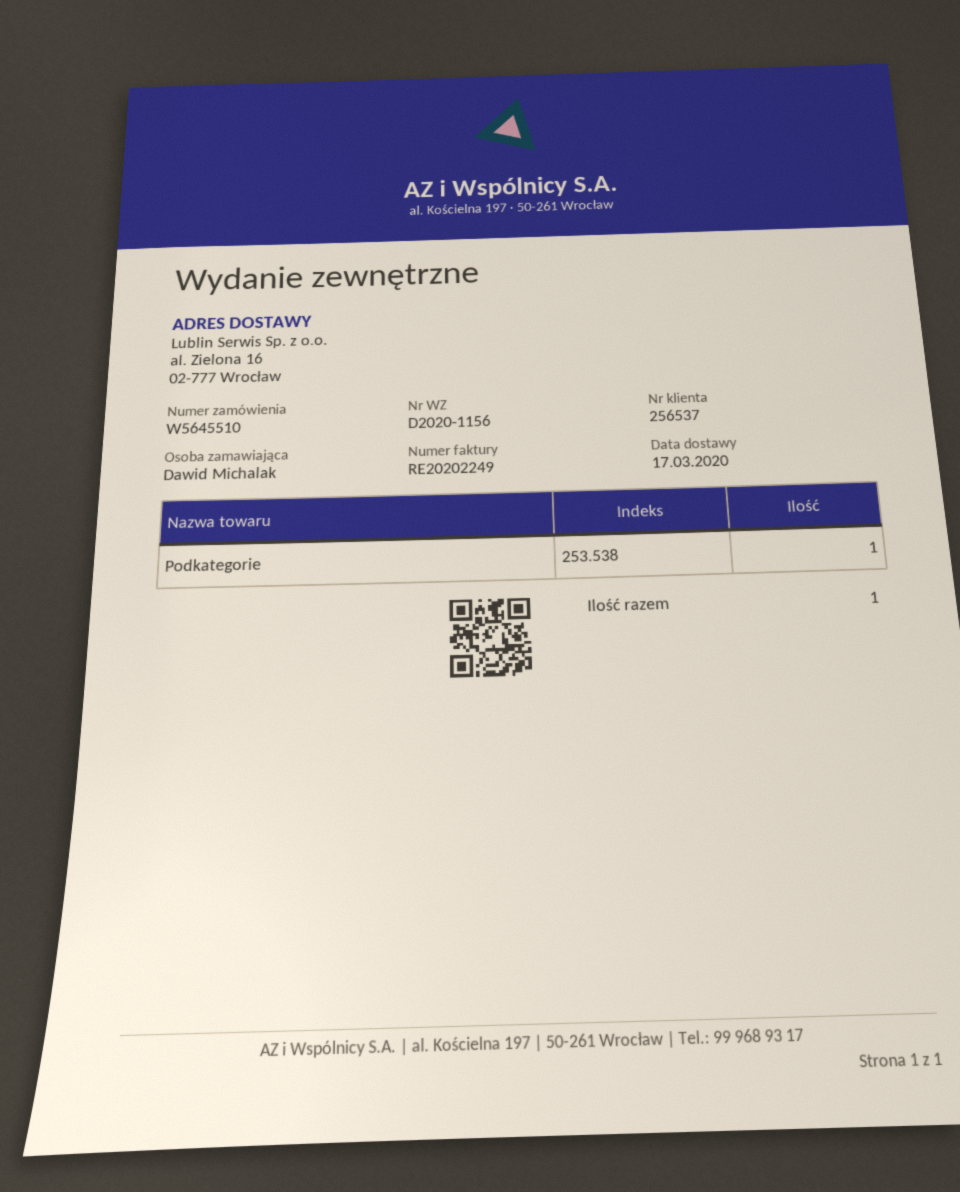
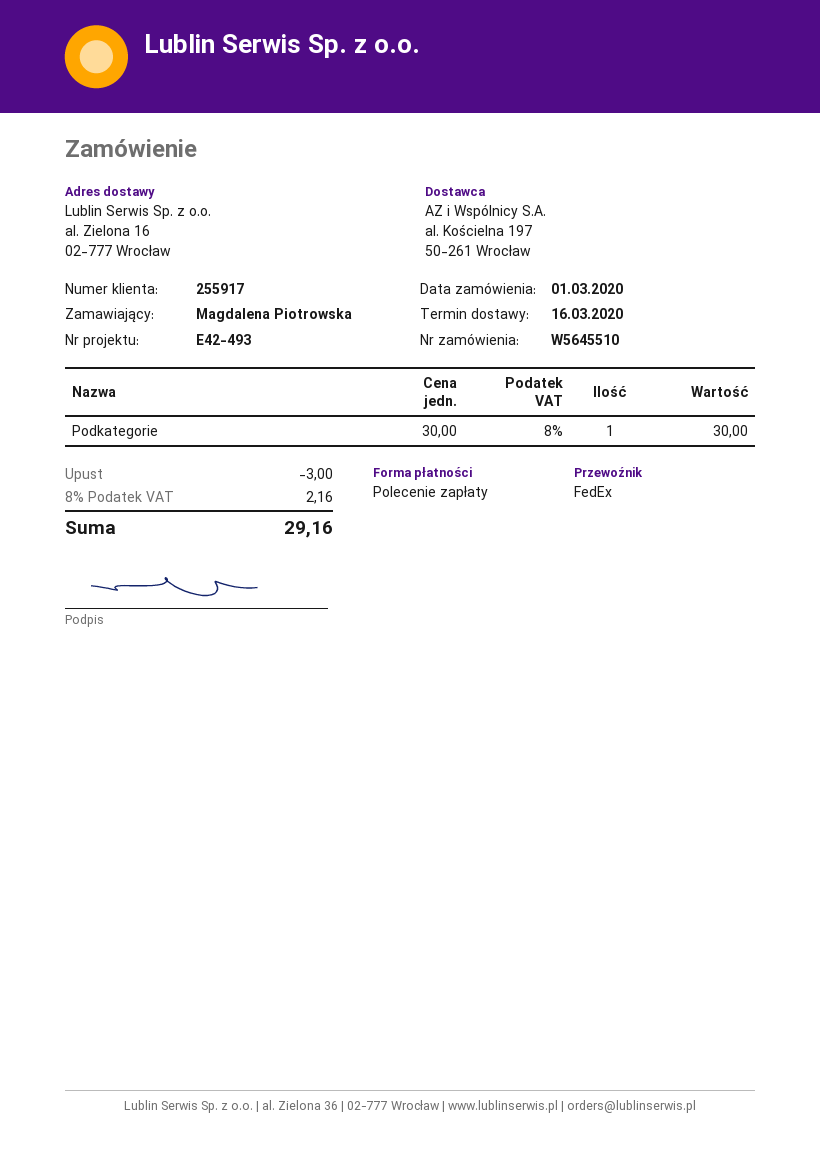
delivery date: 2020-03-17 -> 2020-03-16
customer number: 256537 -> 255917
ordered by: Dawid Michalak -> Magdalena Piotrowska

